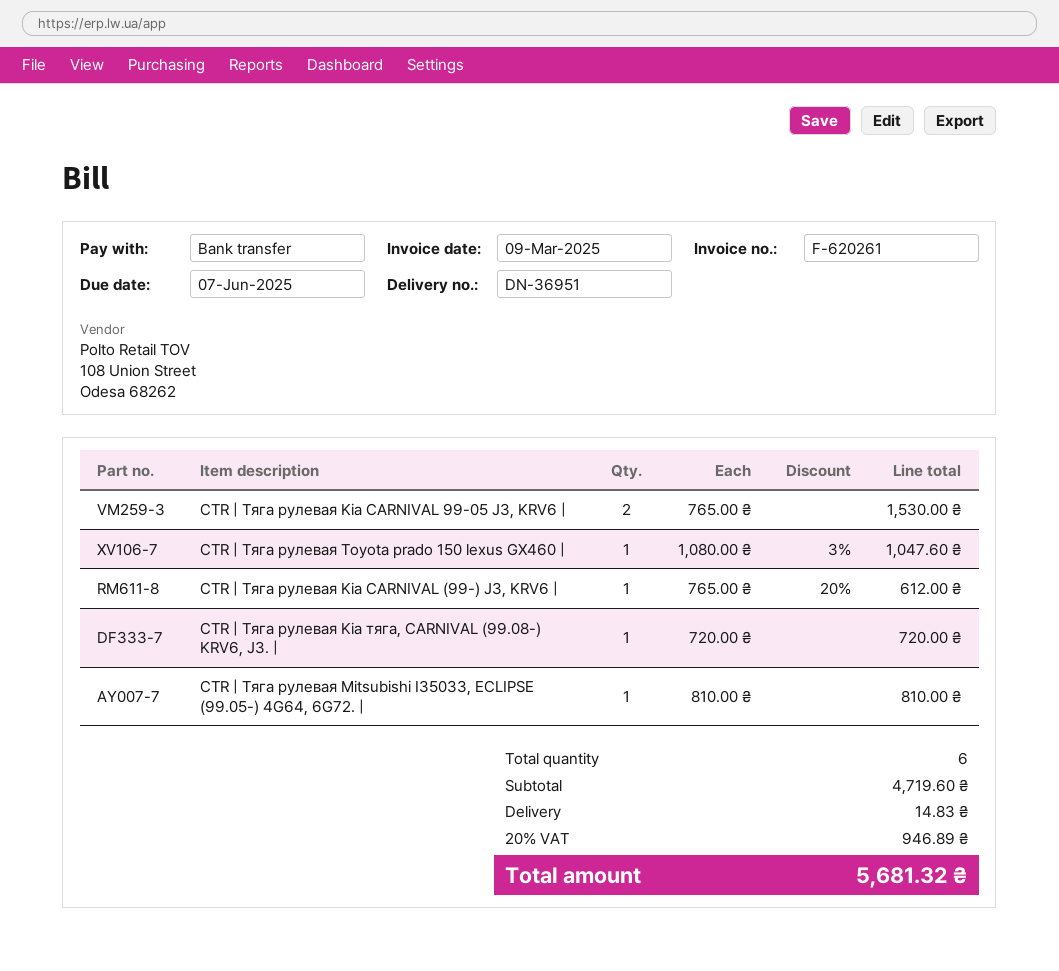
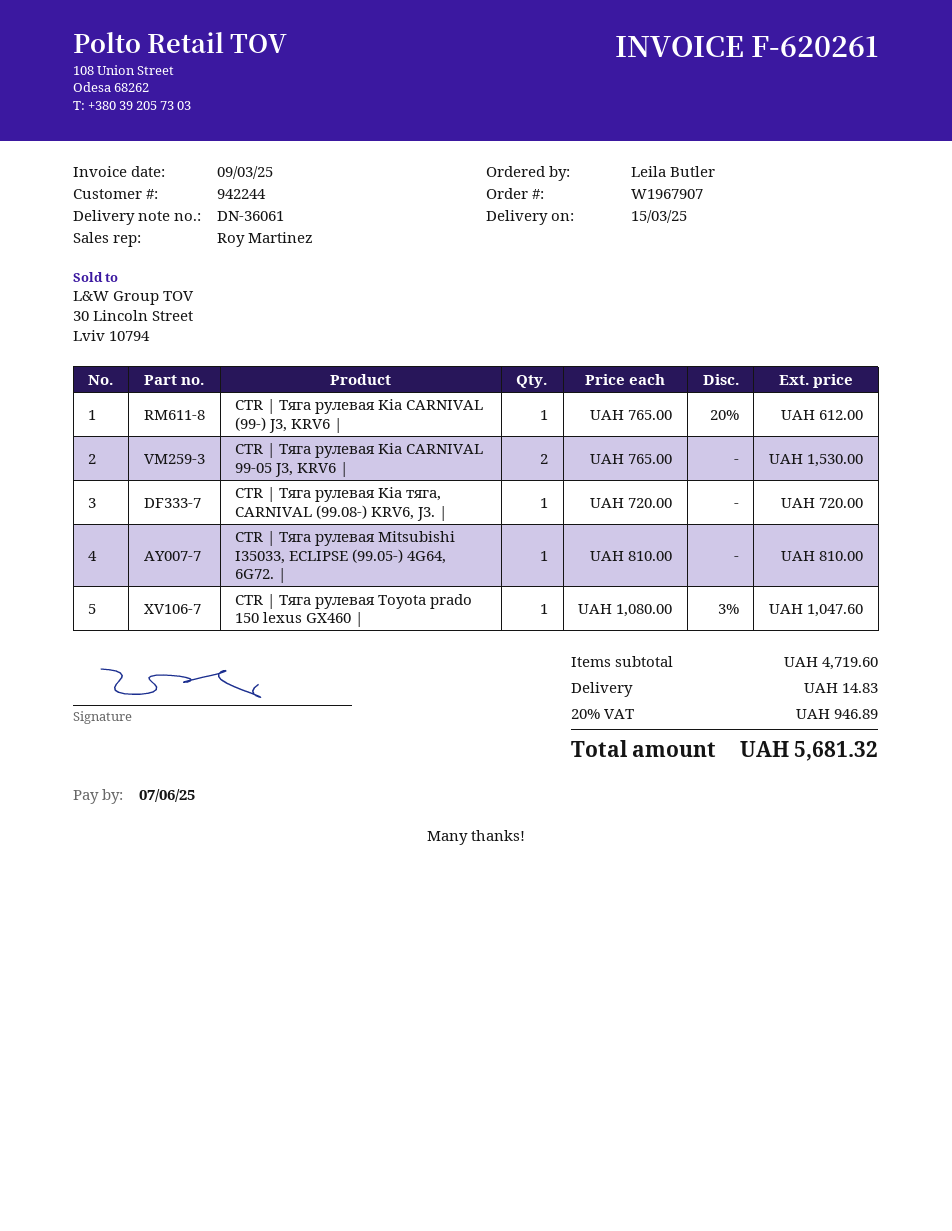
delivery note number: DN-36951 -> DN-36061

